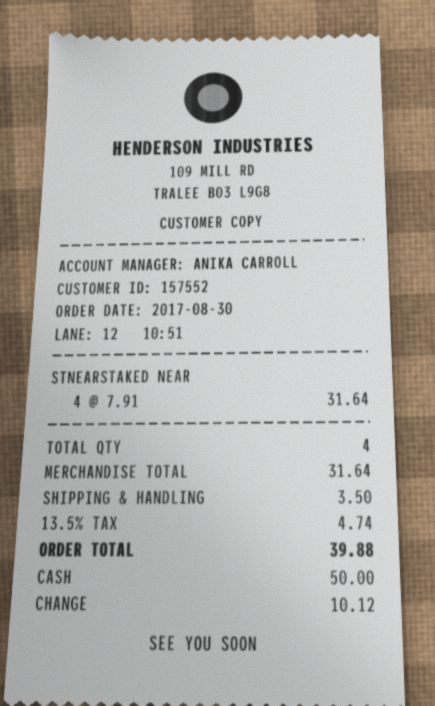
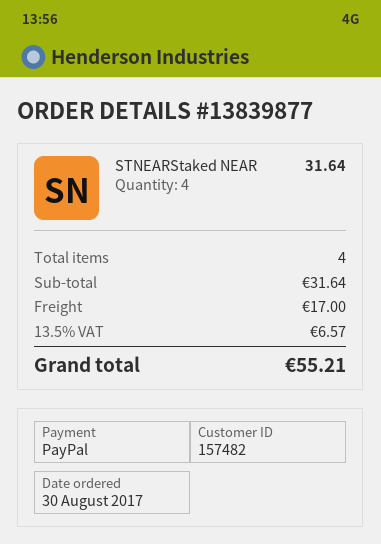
customer number: 157552 -> 157482
payment method: cash -> PayPal
shipping: 3.50 -> 17.00
tax: 13.5% = 4.74 -> 13.5% = 6.57
total: 39.88 -> 55.21

